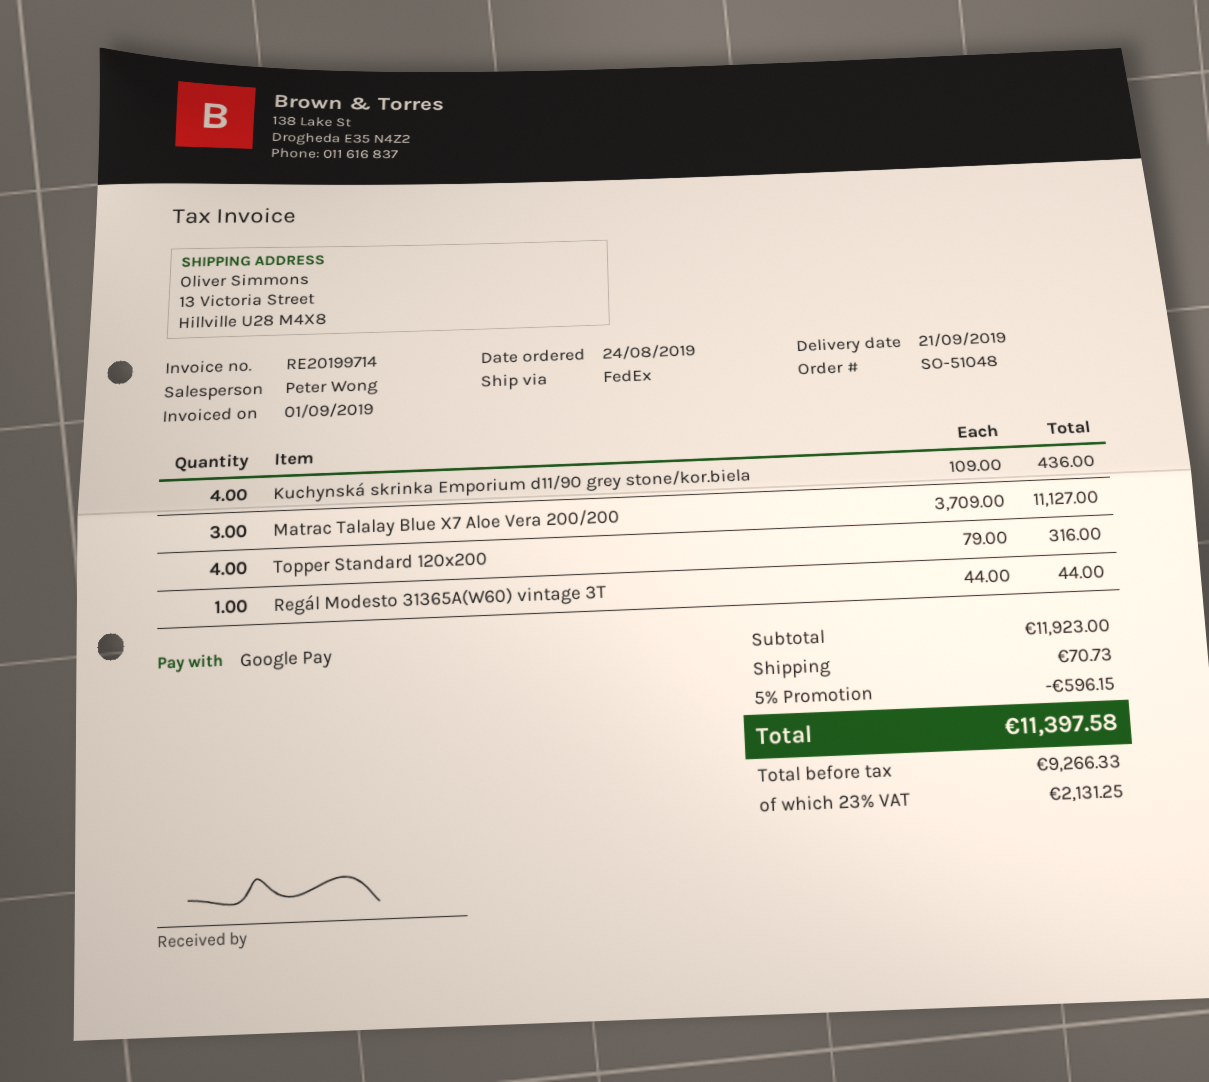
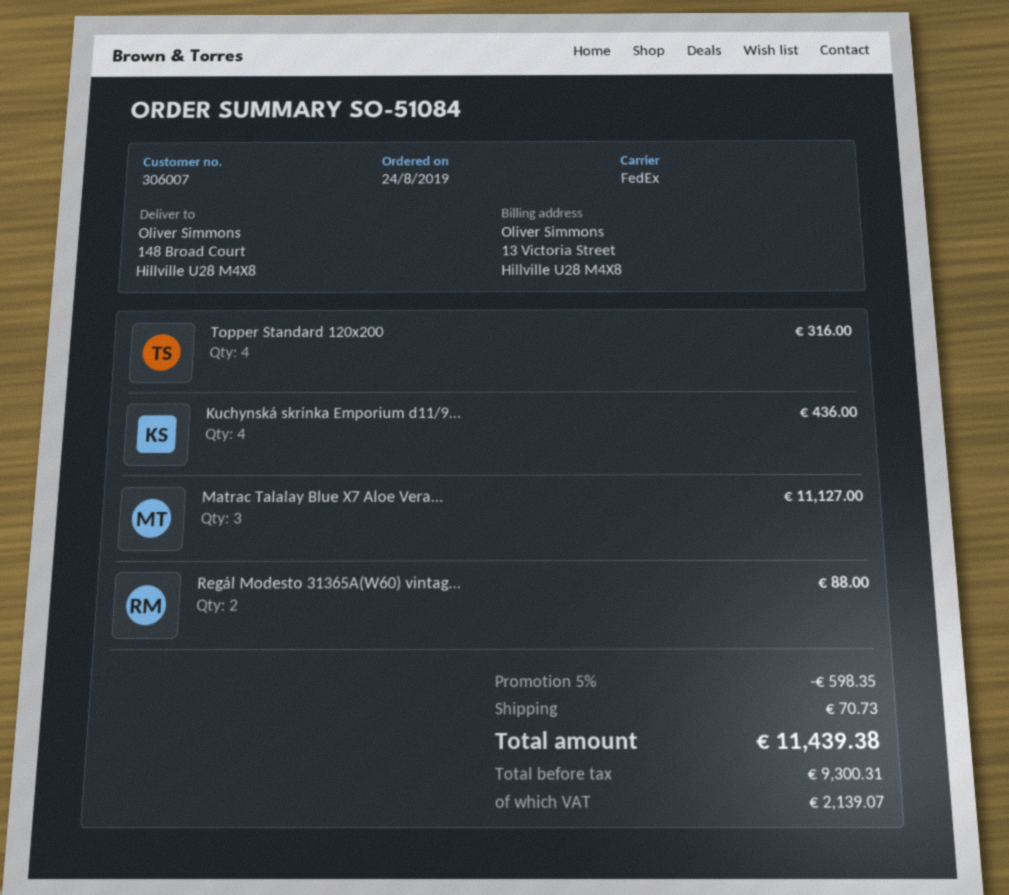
order number: SO-51048 -> SO-51084
ship to: 13 Victoria Street, Hillville U28 M4X8 -> 148 Broad Court, Hillville U28 M4X8
Regál Modesto 31365A(W60) vintage 3T: 1 for 44.00 -> 2 for 88.00
discount: 5% = 596.15 -> 5% = 598.35
net: 9266.33 -> 9300.31
tax: 2131.25 -> 2139.07
total: 11397.58 -> 11439.38

